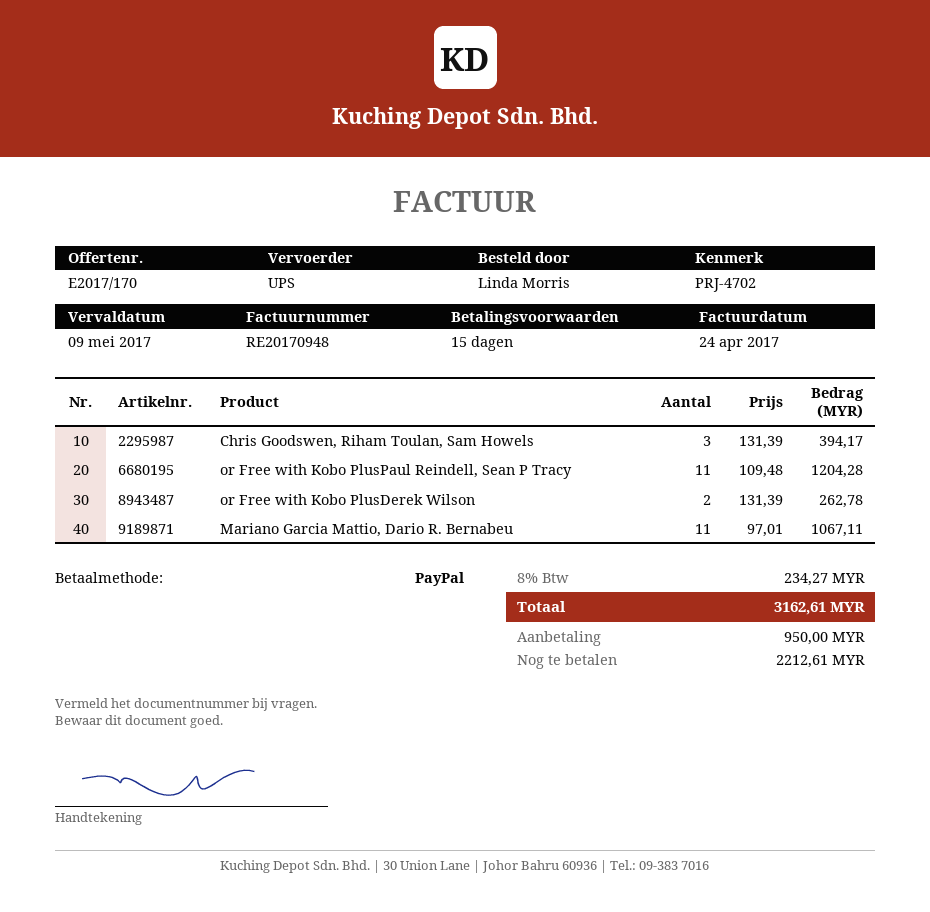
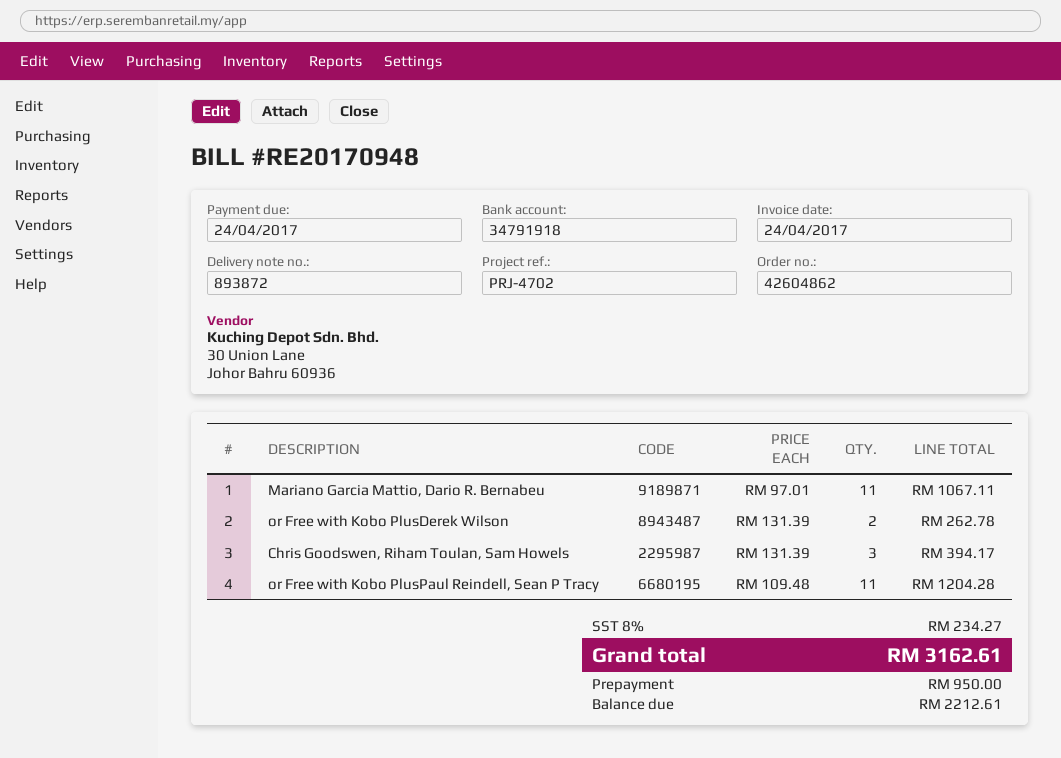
due date: 2017-05-09 -> 2017-04-24

